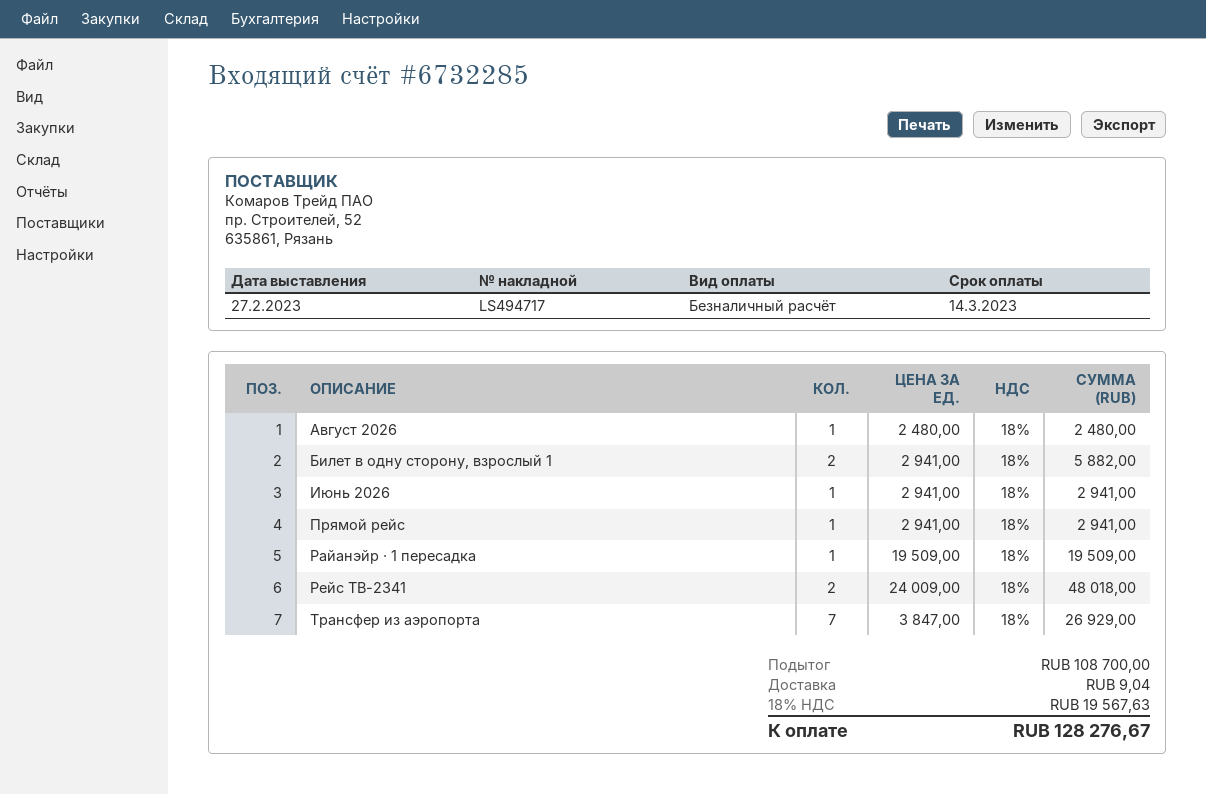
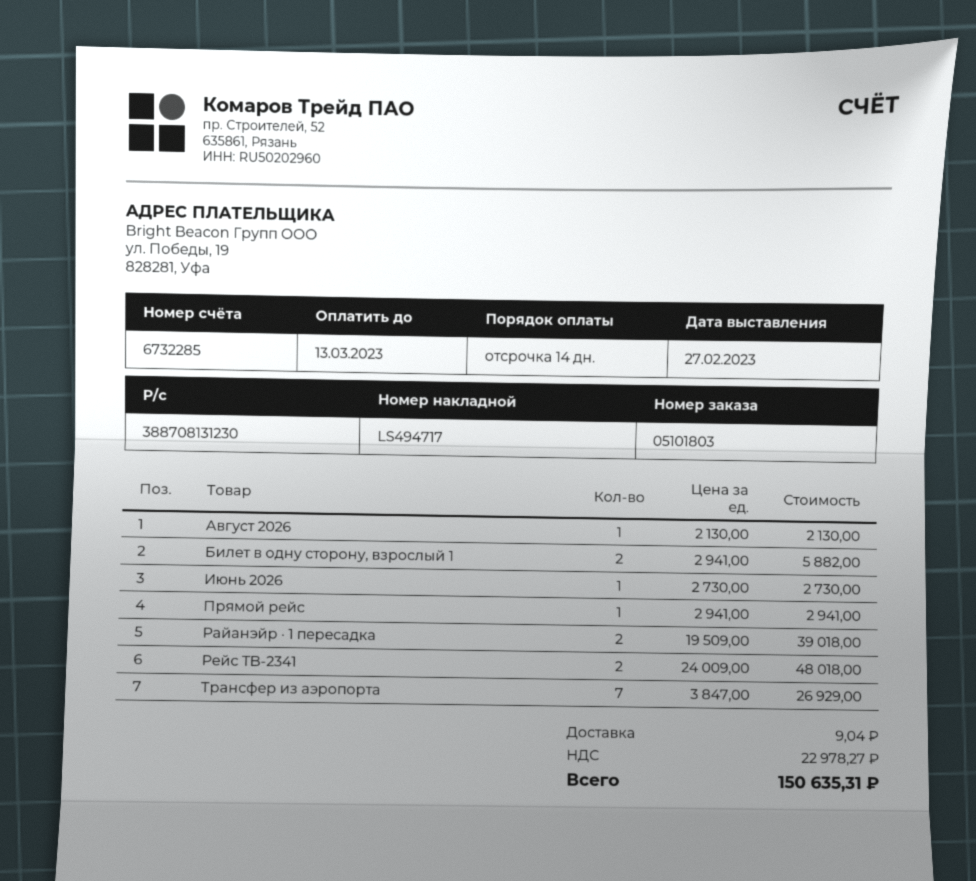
due date: 2023-03-14 -> 2023-03-13
Август 2026: 1 x 2480.00 = 2480.00 -> 1 x 2130.00 = 2130.00
Июнь 2026: 1 x 2941.00 = 2941.00 -> 1 x 2730.00 = 2730.00
Райанэйр · 1 пересадка: 1 x 19509.00 = 19509.00 -> 2 x 19509.00 = 39018.00
tax: 19567.63 -> 22978.27
total: 128276.67 -> 150635.31

